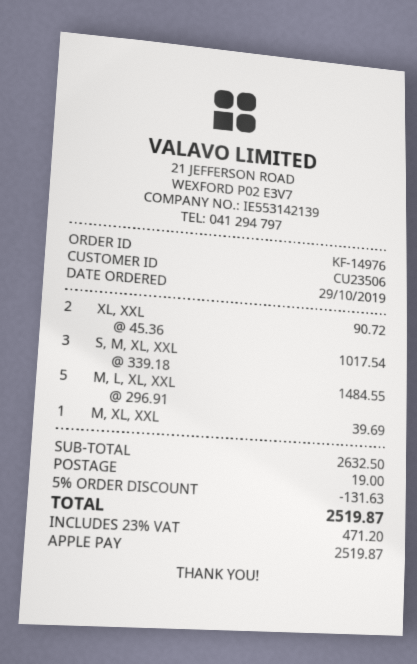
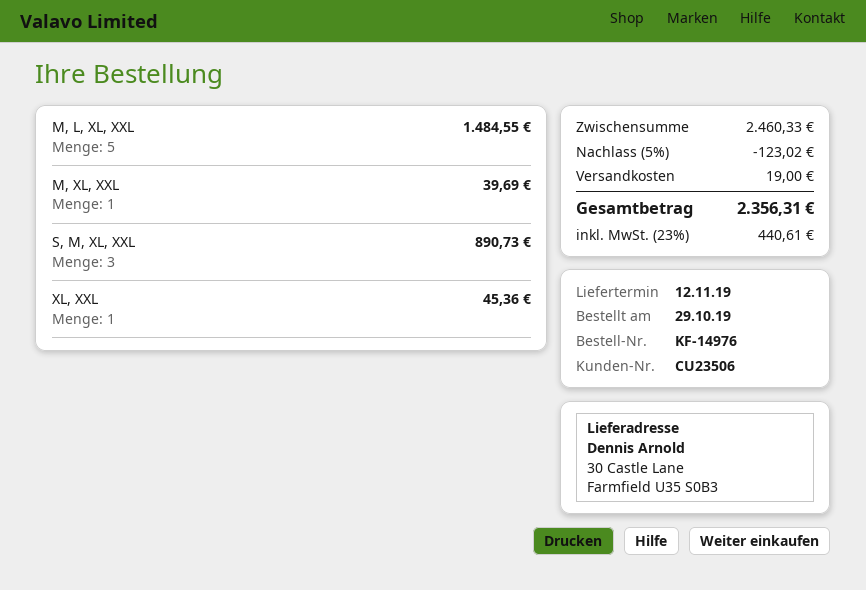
XL, XXL: 2 for 90.72 -> 1 for 45.36
S, M, XL, XXL: 3 for 1017.54 -> 3 for 890.73
subtotal: 2632.50 -> 2460.33
discount: 5% = 131.63 -> 5% = 123.02
tax: 23% = 471.20 -> 23% = 440.61
total: 2519.87 -> 2356.31

